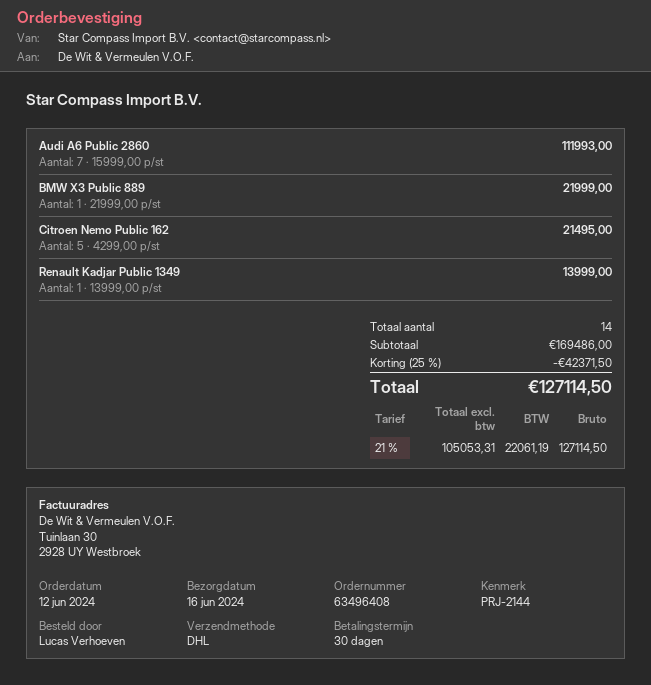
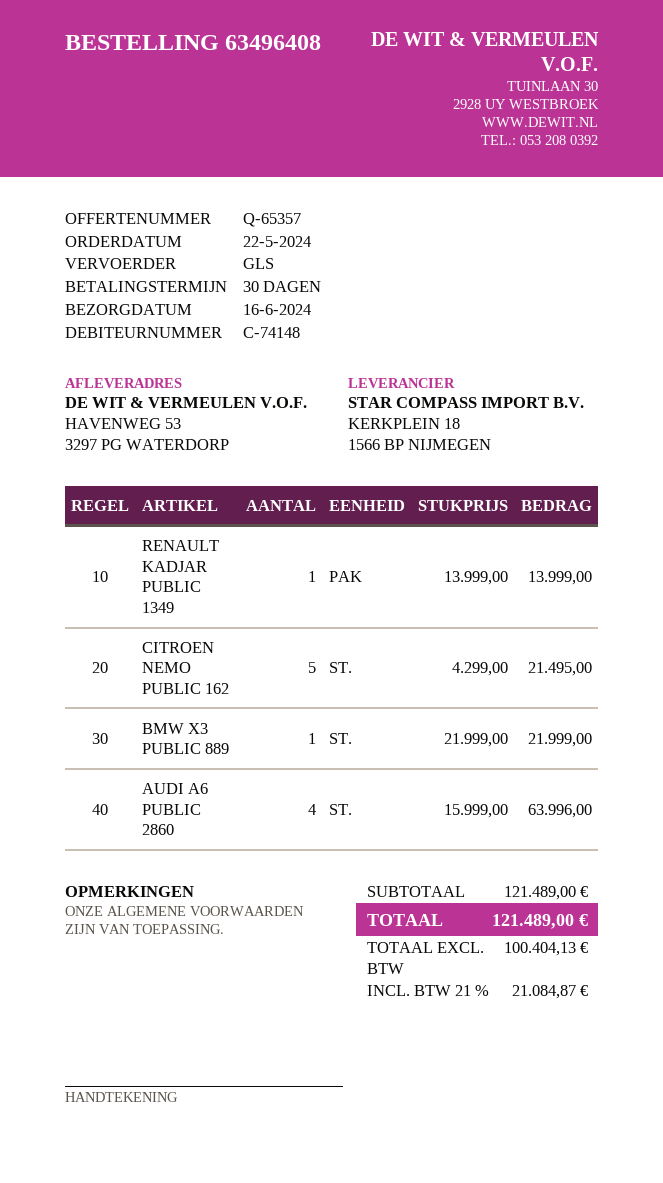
order date: 2024-06-12 -> 2024-05-22
shipping method: DHL -> GLS
Audi A6 Public 2860: 7 x 15999.00 = 111993.00 -> 4 x 15999.00 = 63996.00
subtotal: 169486.00 -> 121489.00
discount: 25% = 42371.50 -> none
net: 105053.31 -> 100404.13
tax: 21% = 22061.19 -> 21% = 21084.87
total: 127114.50 -> 121489.00

